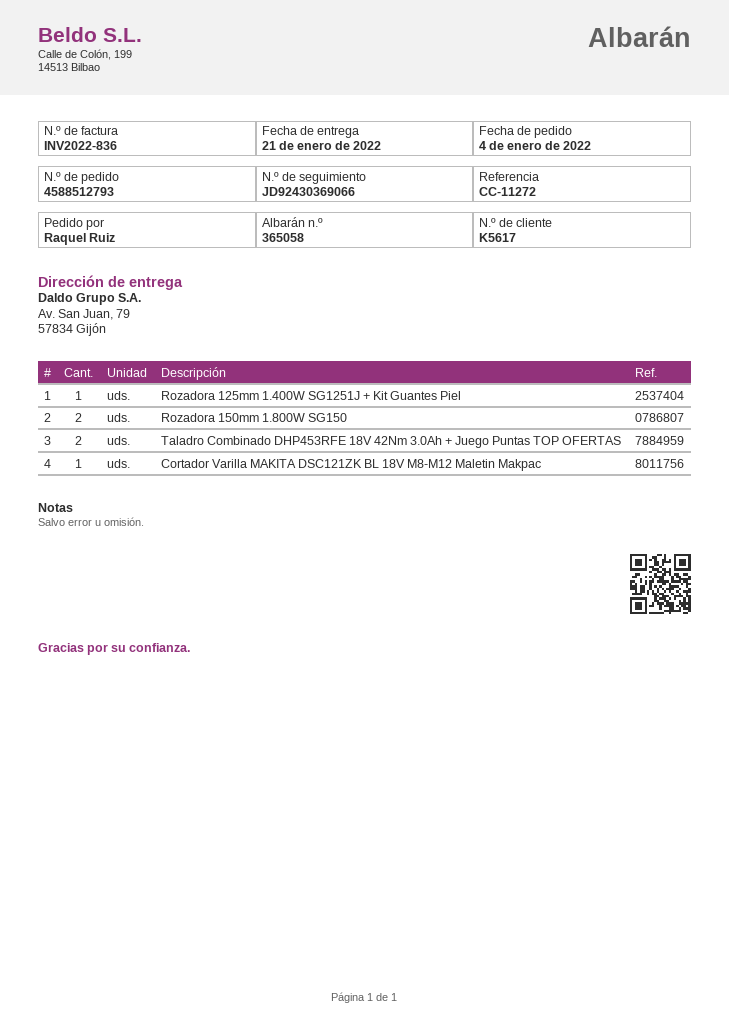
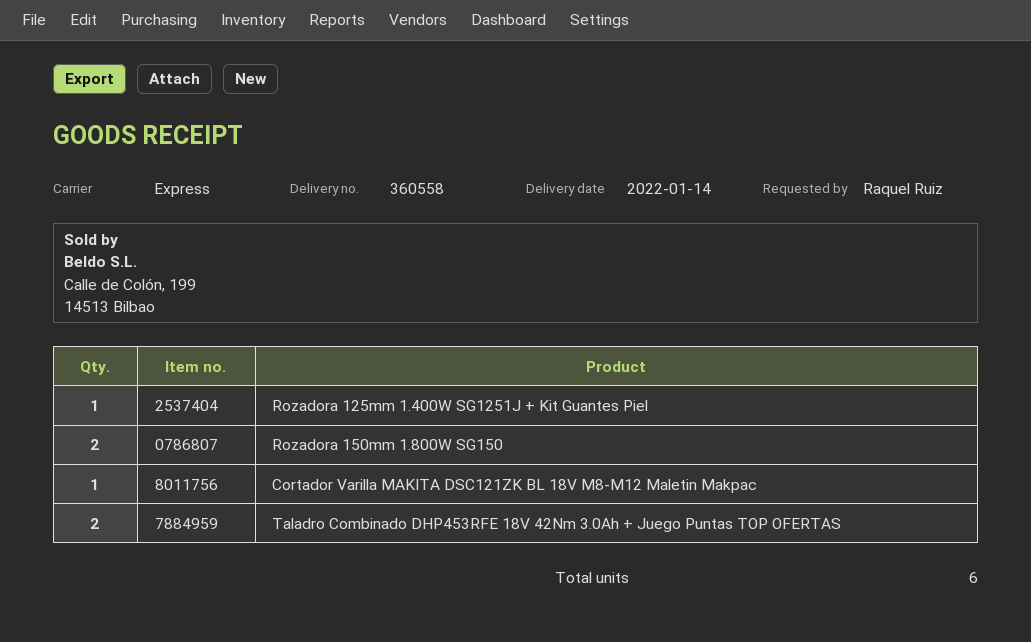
delivery note number: 365058 -> 360558
delivery date: 2022-01-21 -> 2022-01-14

